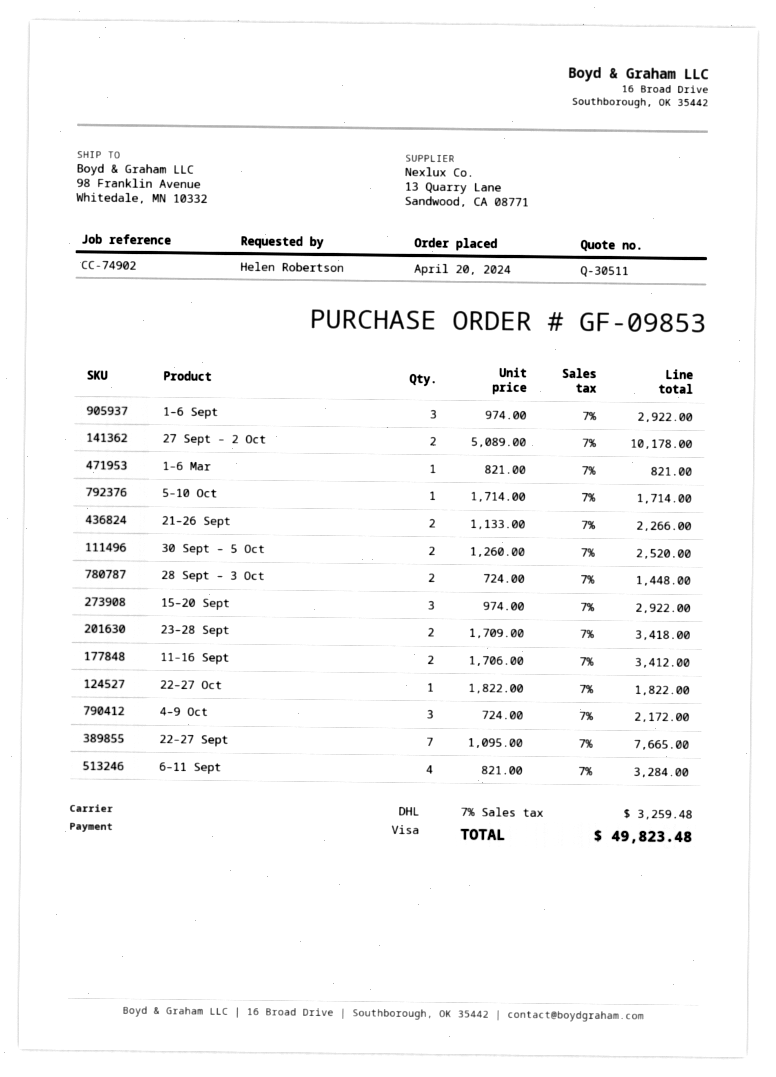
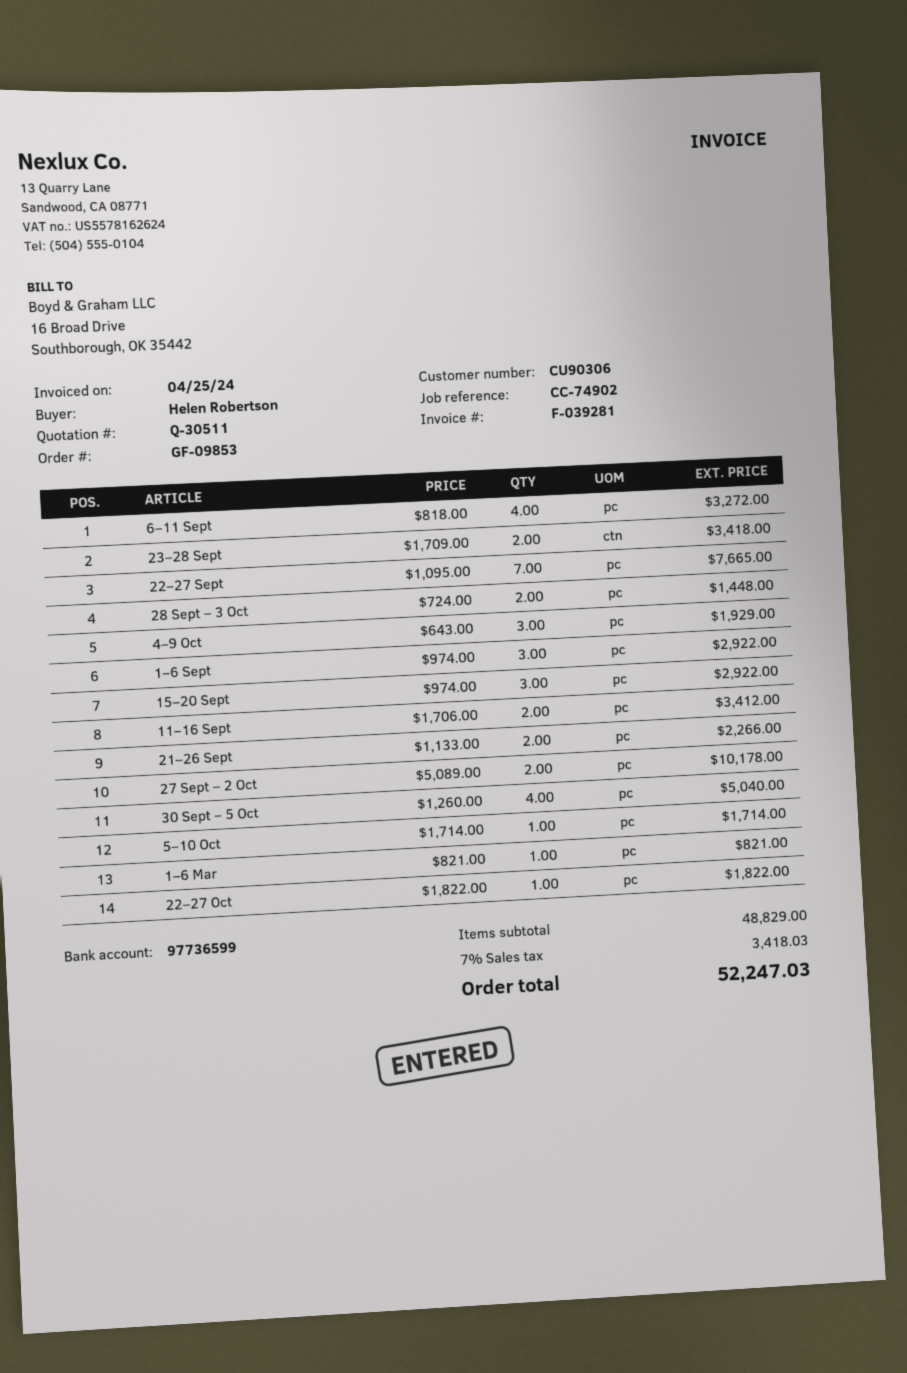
30 Sept – 5 Oct: 2 x 1260.00 = 2520.00 -> 4 x 1260.00 = 5040.00
4–9 Oct: 3 x 724.00 = 2172.00 -> 3 x 643.00 = 1929.00
6–11 Sept: 4 x 821.00 = 3284.00 -> 4 x 818.00 = 3272.00
tax: 7% = 3259.48 -> 7% = 3418.03
total: 49823.48 -> 52247.03

